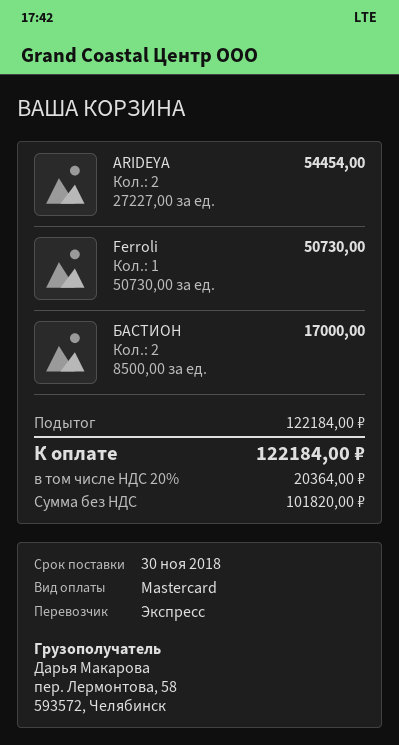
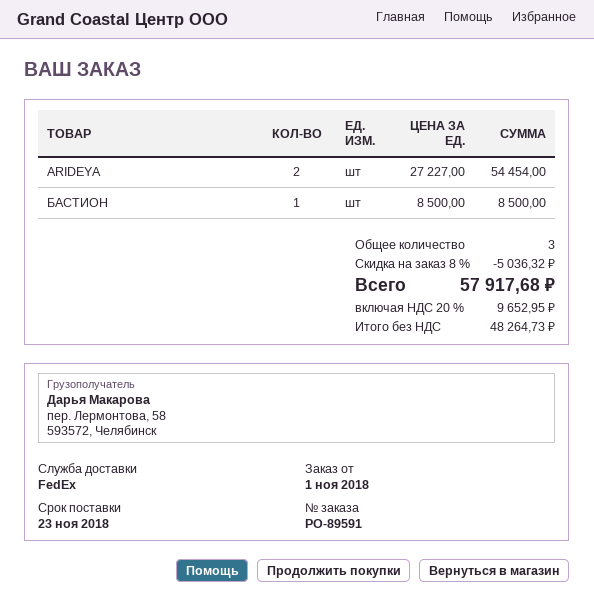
delivery date: 2018-11-30 -> 2018-11-23
shipping method: express -> FedEx
Ferroli: 1 x 50730.00 = 50730.00 -> none
БАСТИОН: 2 x 8500.00 = 17000.00 -> 1 x 8500.00 = 8500.00
discount: none -> 8% = 5036.32
net: 101820.00 -> 48264.73
tax: 20% = 20364.00 -> 20% = 9652.95
total: 122184.00 -> 57917.68

